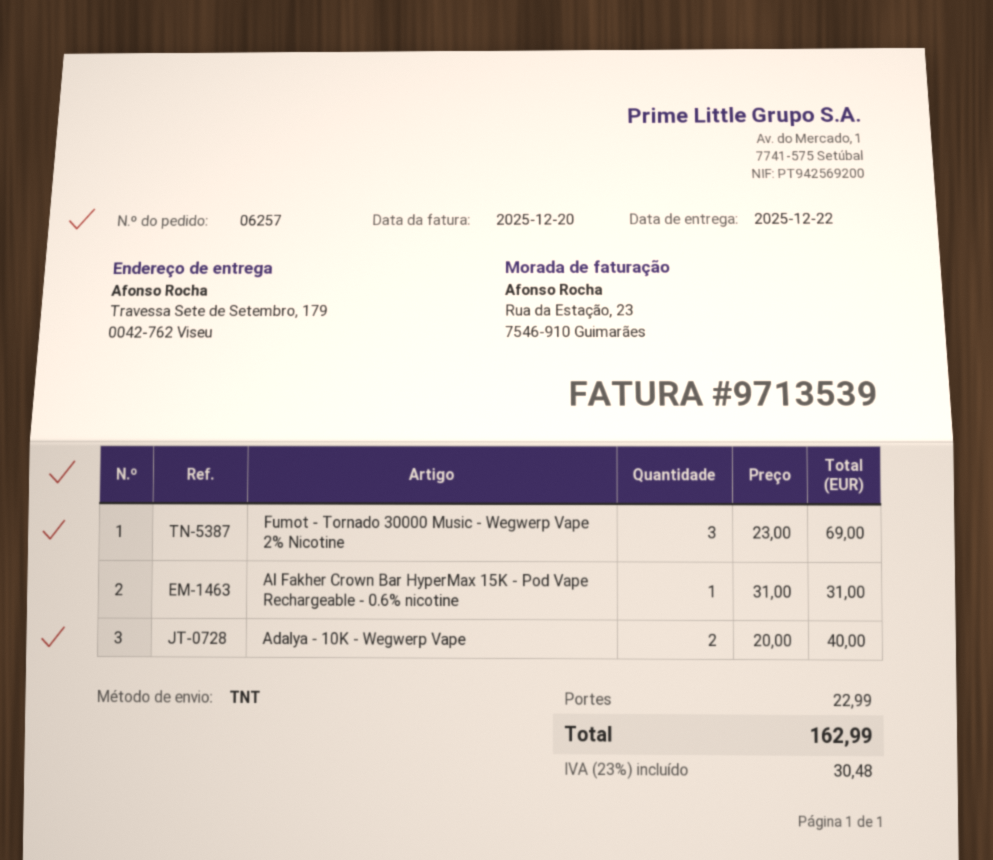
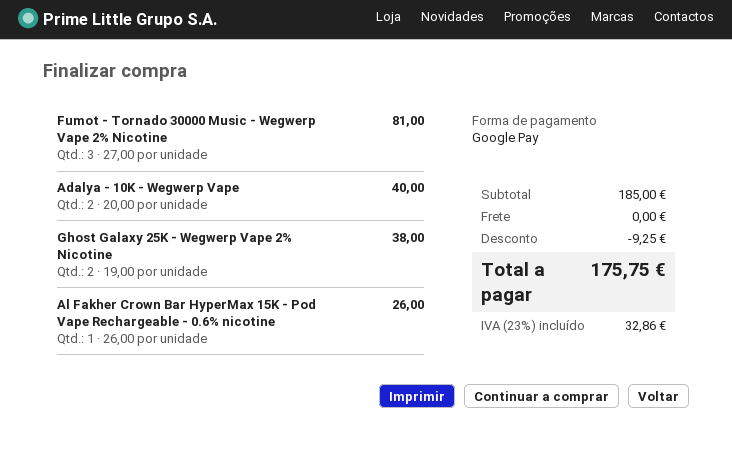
Fumot - Tornado 30000 Music - Wegwerp Vape 2% Nicotine: 3 x 23.00 = 69.00 -> 3 x 27.00 = 81.00
Al Fakher Crown Bar HyperMax 15K - Pod Vape Rechargeable - 0.6% nicotine: 1 x 31.00 = 31.00 -> 1 x 26.00 = 26.00
Ghost Galaxy 25K - Wegwerp Vape 2% Nicotine: none -> 2 x 19.00 = 38.00
discount: none -> 9.25
shipping: 22.99 -> 0.00
tax: 23% = 30.48 -> 23% = 32.86
total: 162.99 -> 175.75

